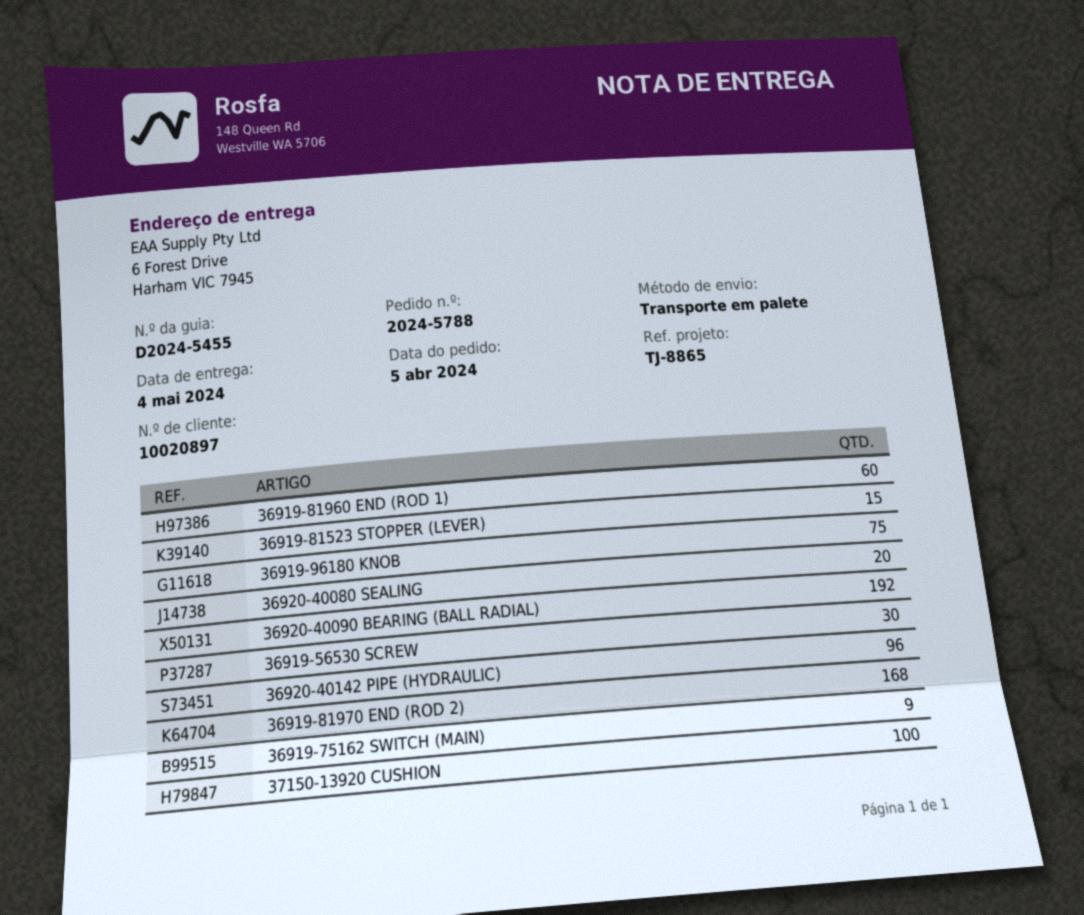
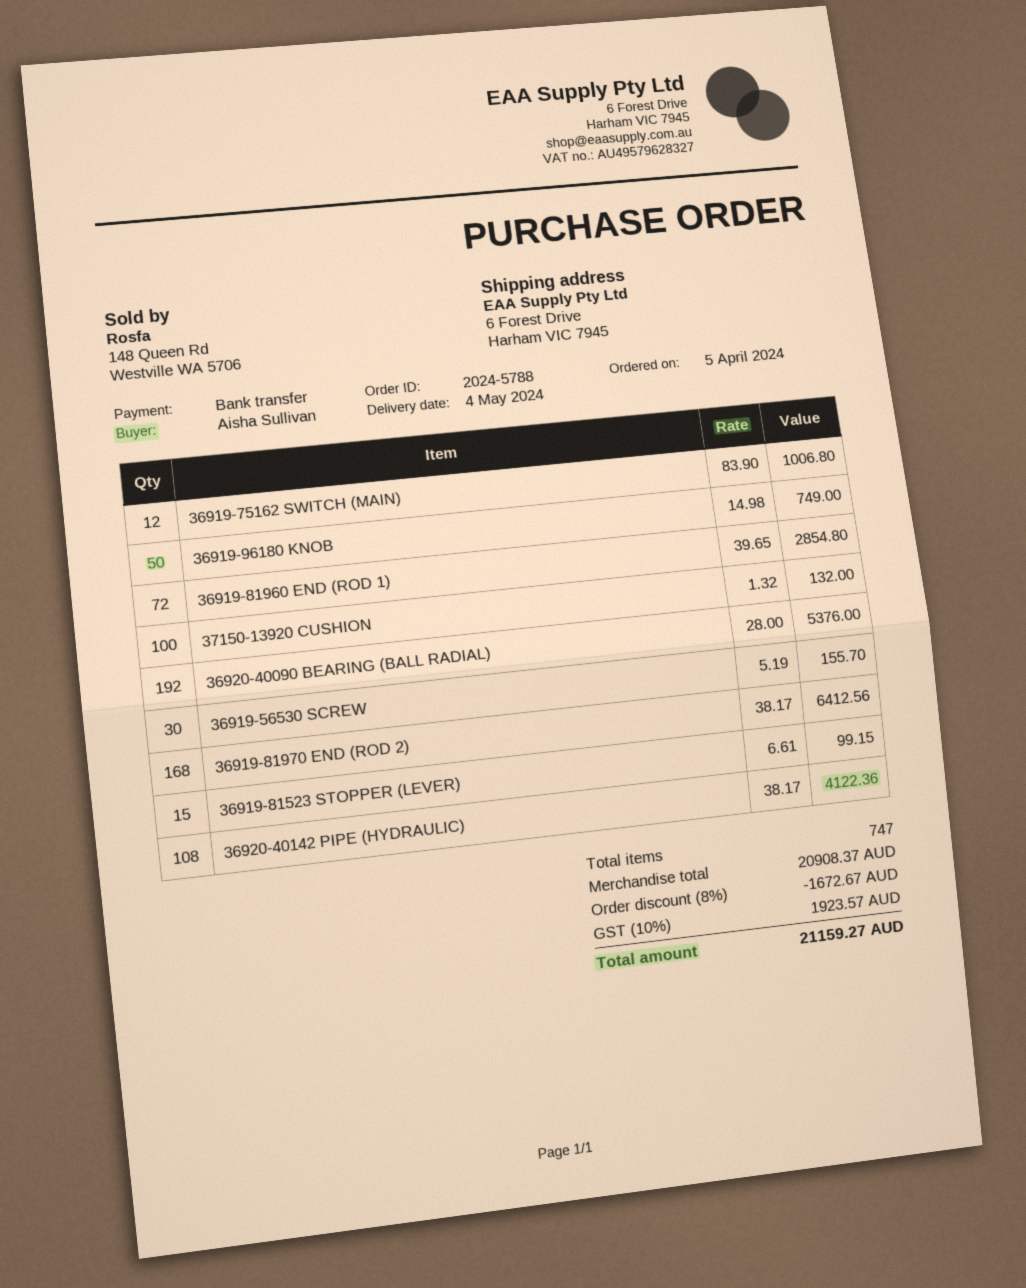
36919-81960 END (ROD 1): 60 -> 72
36919-96180 KNOB: 75 -> 50
36920-40080 SEALING: 20 -> none
36920-40142 PIPE (HYDRAULIC): 96 -> 108
36919-75162 SWITCH (MAIN): 9 -> 12

